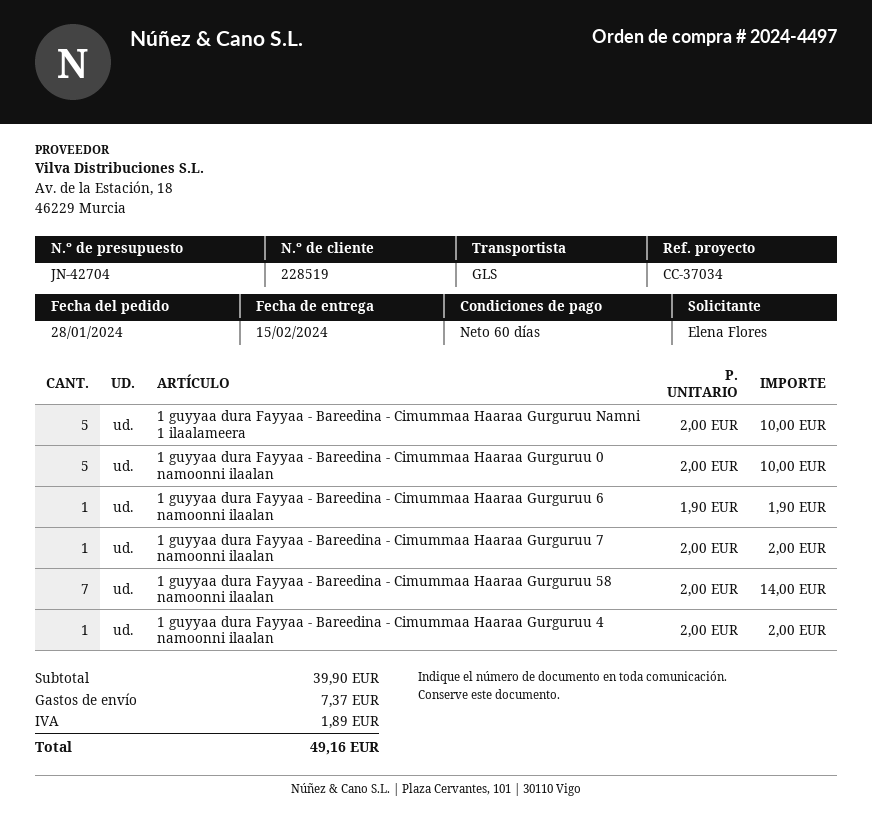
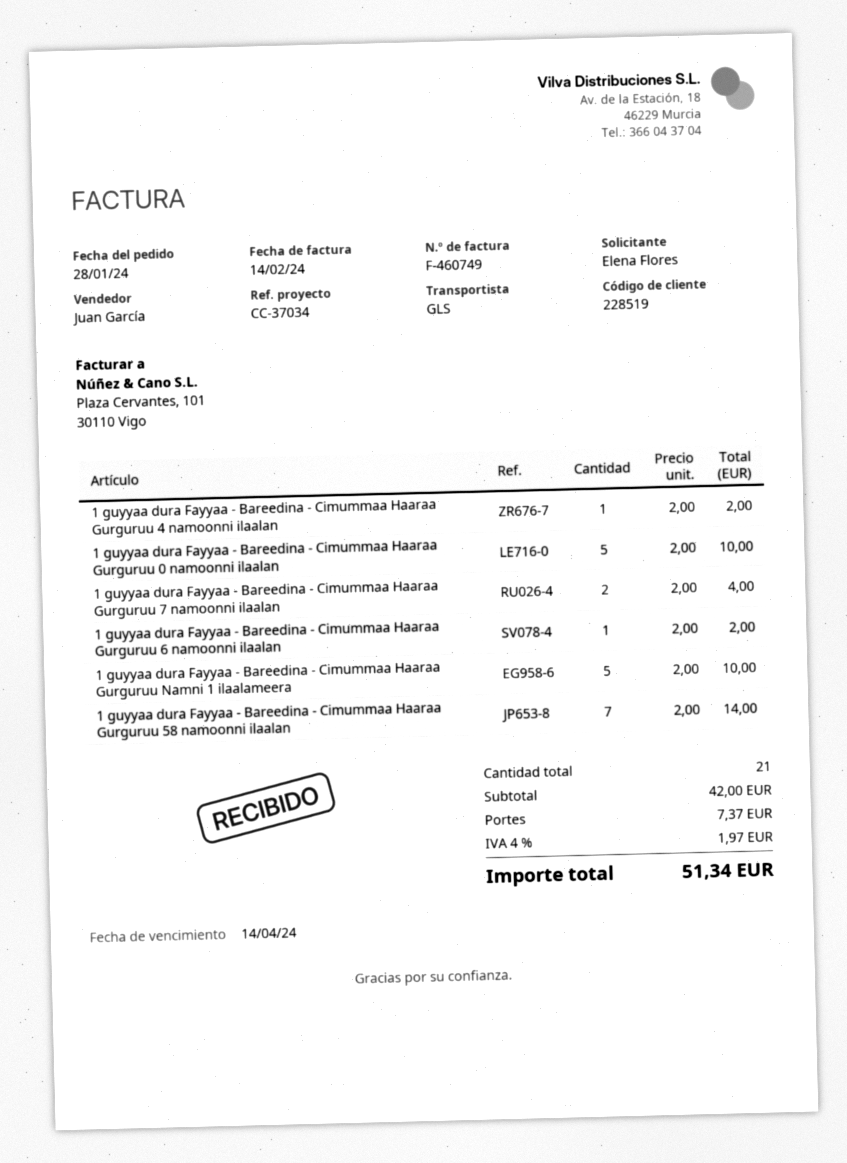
1 guyyaa dura Fayyaa - Bareedina - Cimummaa Haaraa Gurguruu 6 namoonni ilaalan: 1 x 1.90 = 1.90 -> 1 x 2.00 = 2.00
1 guyyaa dura Fayyaa - Bareedina - Cimummaa Haaraa Gurguruu 7 namoonni ilaalan: 1 x 2.00 = 2.00 -> 2 x 2.00 = 4.00
subtotal: 39.90 -> 42.00
tax: 1.89 -> 1.97
total: 49.16 -> 51.34

